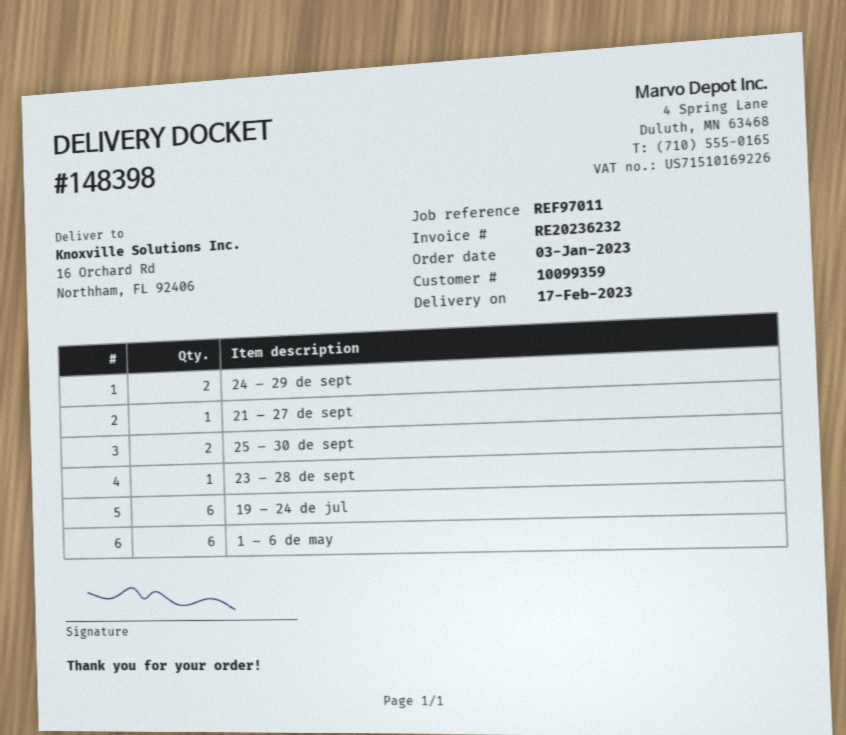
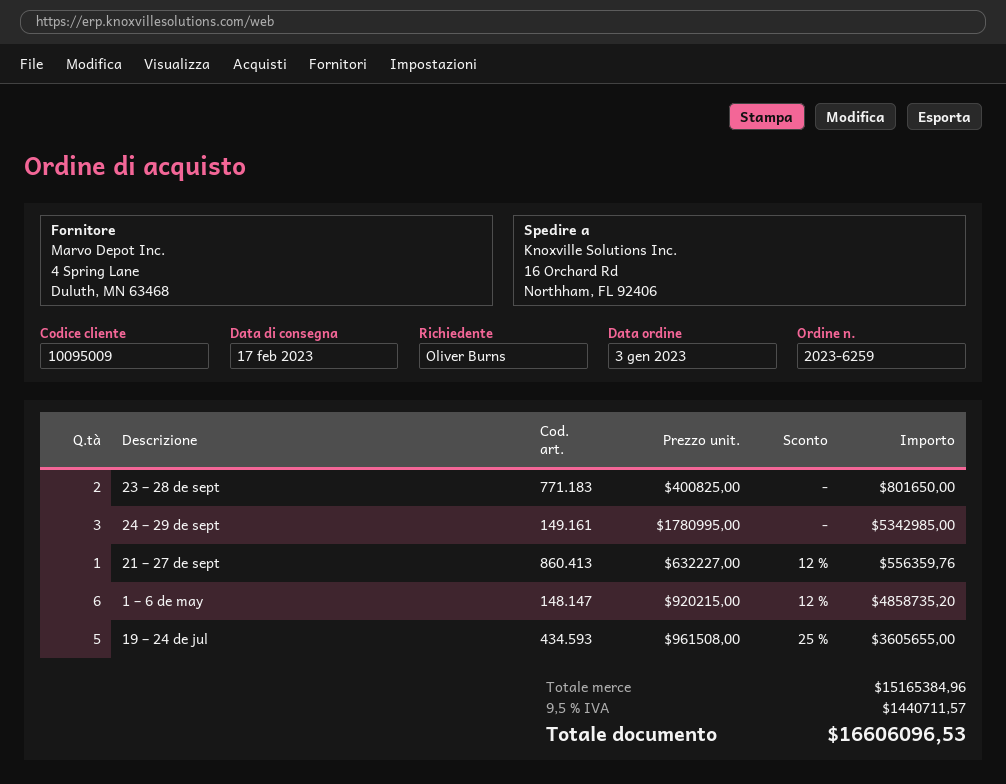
customer number: 10099359 -> 10095009
24 – 29 de sept: 2 -> 3
25 – 30 de sept: 2 -> none
23 – 28 de sept: 1 -> 2
19 – 24 de jul: 6 -> 5

